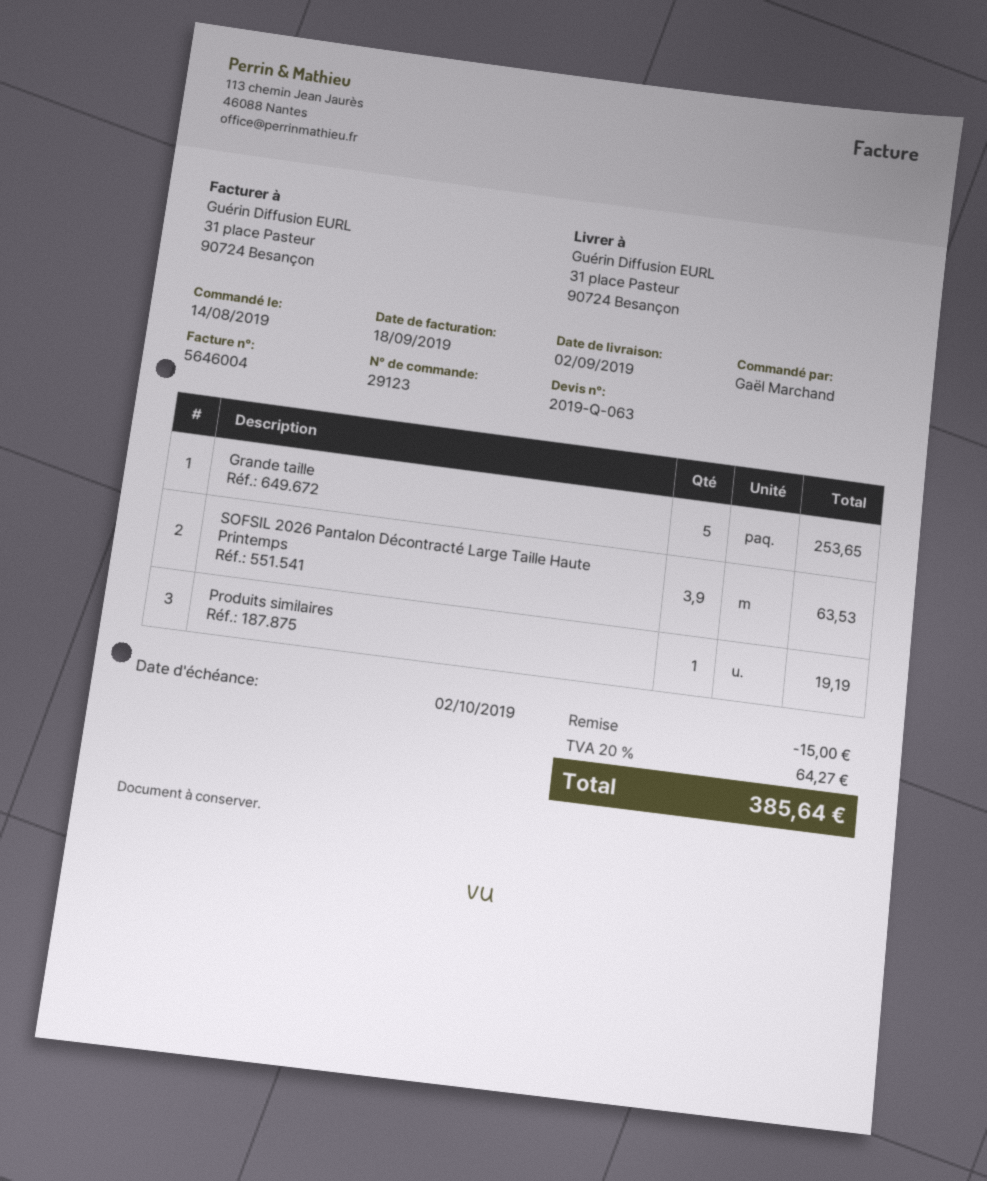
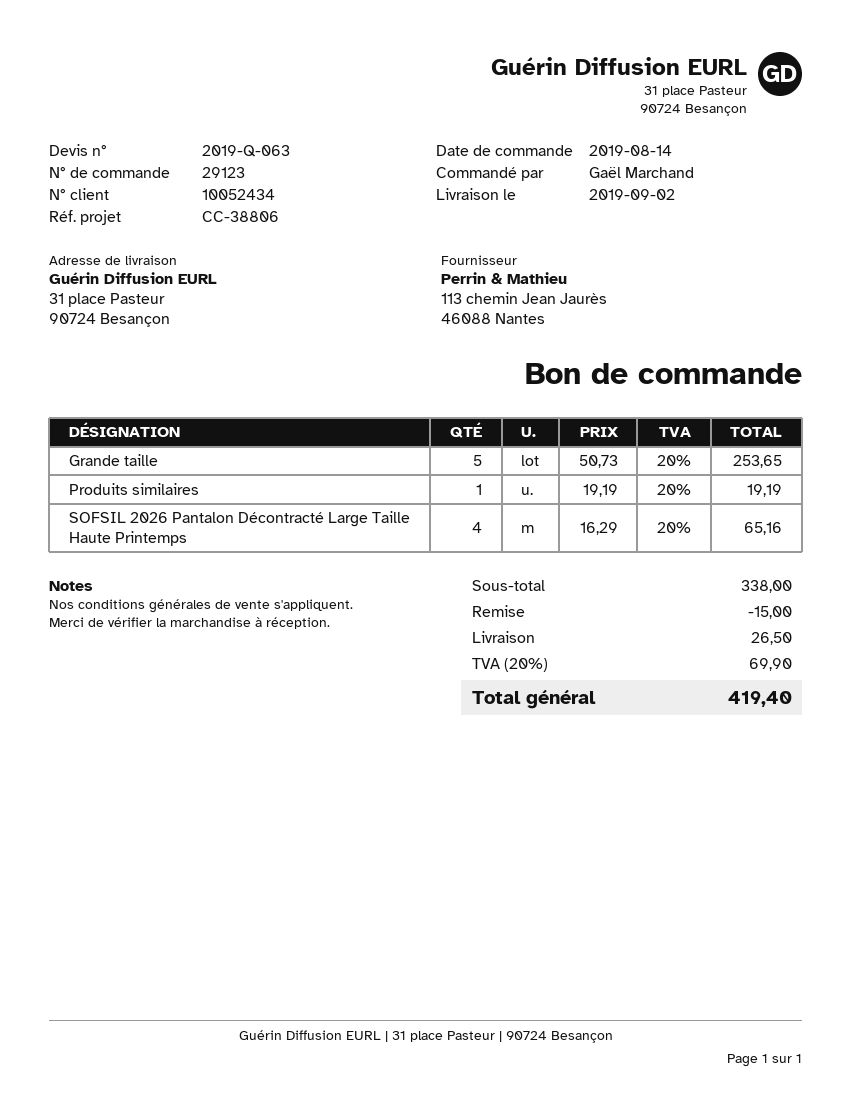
SOFSIL 2026 Pantalon Décontracté Large Taille Haute Printemps: 3.9 for 63.53 -> 4 for 65.16
shipping: none -> 26.50
tax: 20% = 64.27 -> 20% = 69.90
total: 385.64 -> 419.40

